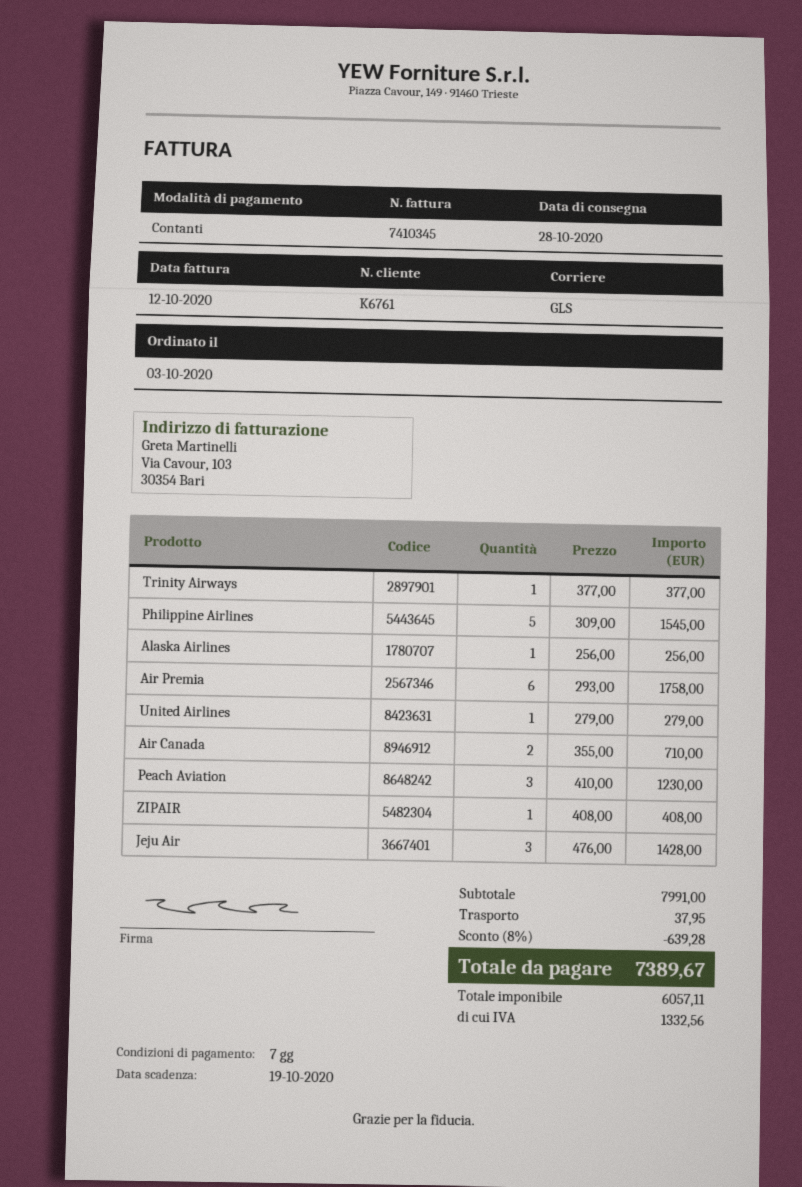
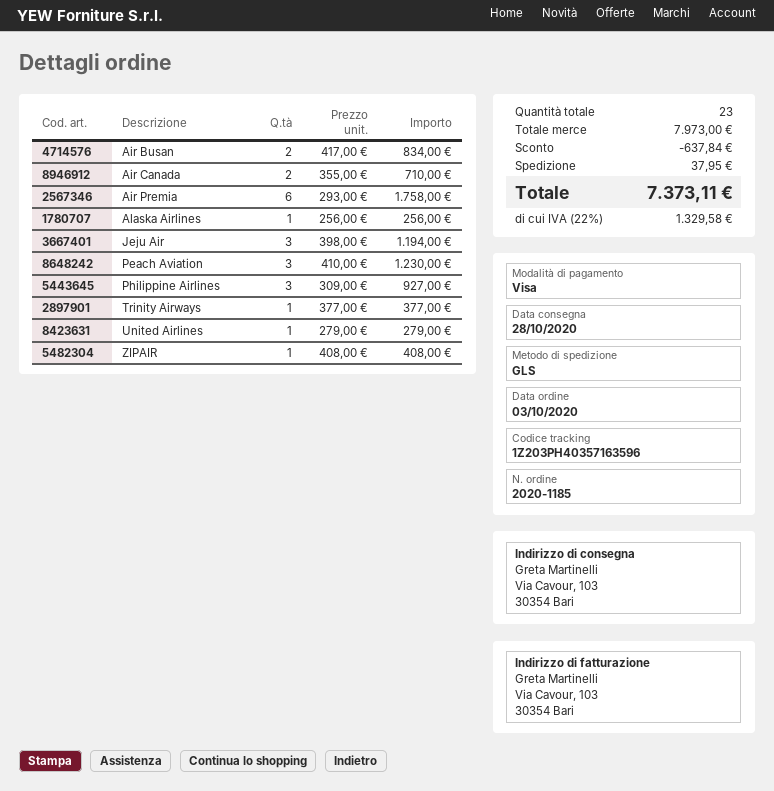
payment method: cash -> Visa
Philippine Airlines: 5 x 309.00 = 1545.00 -> 3 x 309.00 = 927.00
Jeju Air: 3 x 476.00 = 1428.00 -> 3 x 398.00 = 1194.00
Air Busan: none -> 2 x 417.00 = 834.00
subtotal: 7991.00 -> 7973.00
discount: 639.28 -> 637.84
tax: 1332.56 -> 1329.58
total: 7389.67 -> 7373.11

